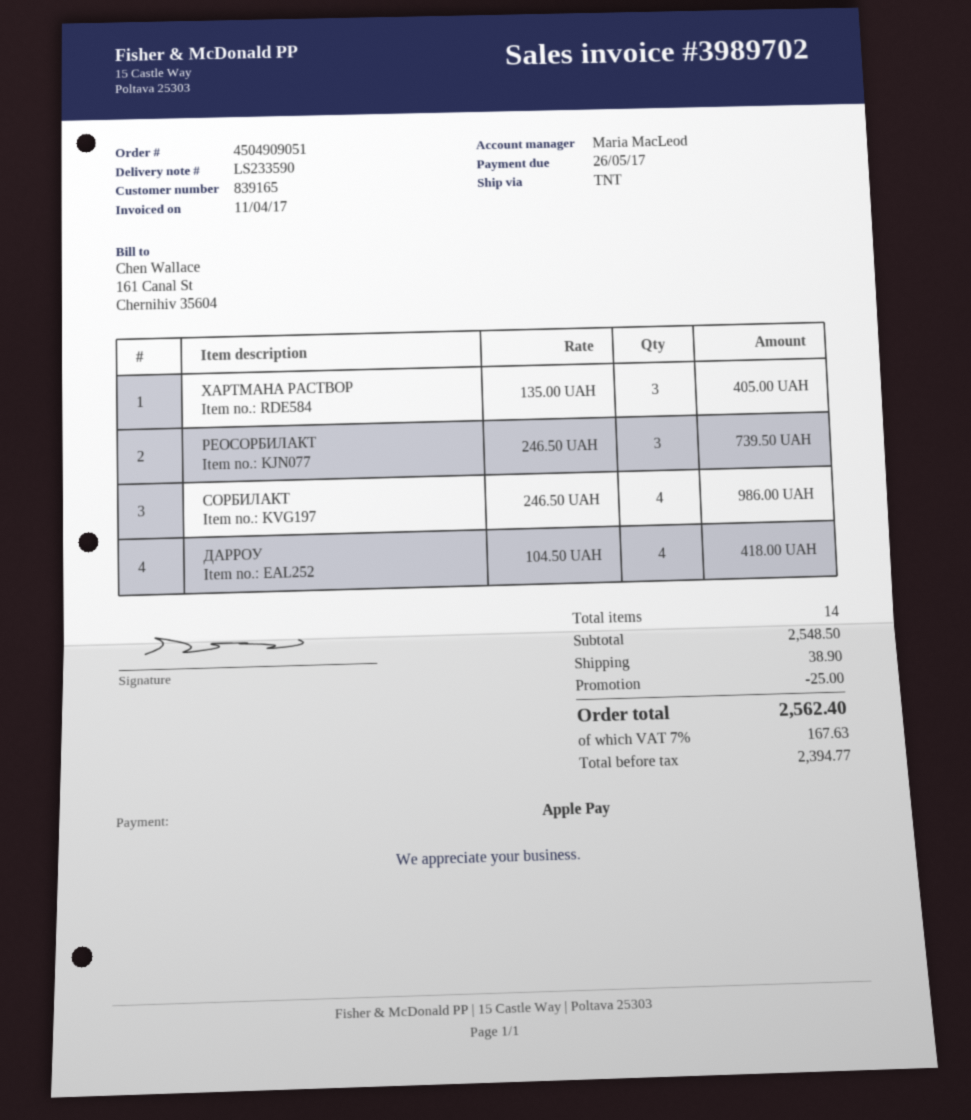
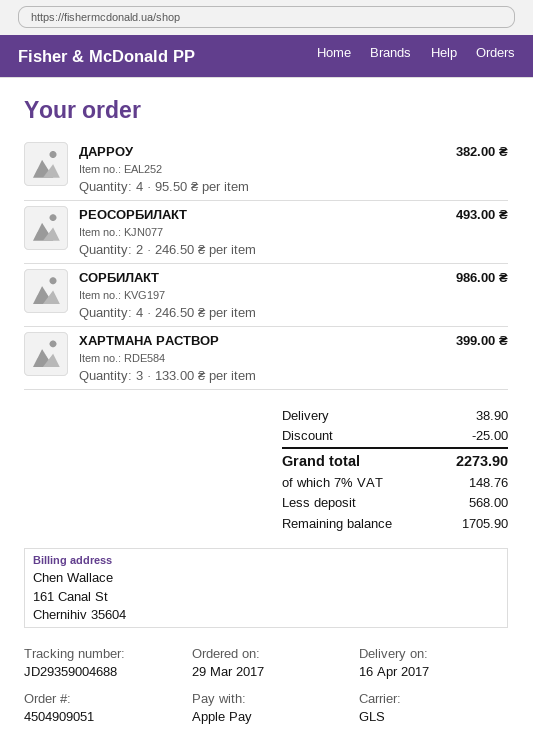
shipping method: TNT -> GLS
ХАРТМАНА РАСТВОР: 3 x 135.00 = 405.00 -> 3 x 133.00 = 399.00
РЕОСОРБИЛАКТ: 3 x 246.50 = 739.50 -> 2 x 246.50 = 493.00
ДАРРОУ: 4 x 104.50 = 418.00 -> 4 x 95.50 = 382.00
tax: 7% = 167.63 -> 7% = 148.76
total: 2562.40 -> 2273.90

